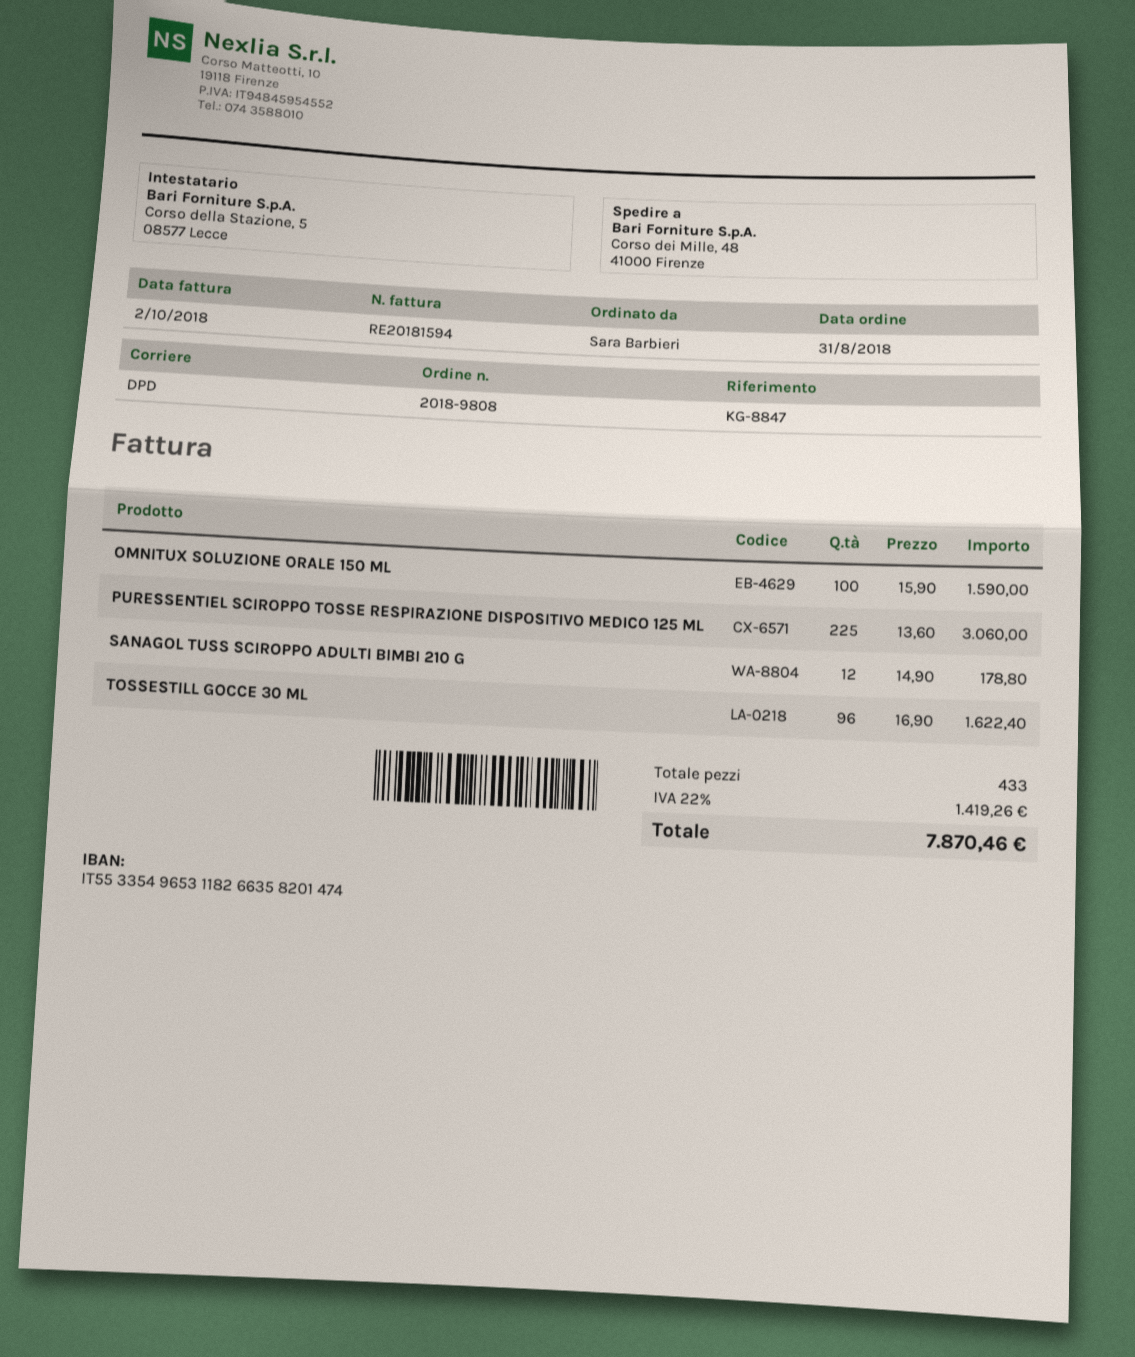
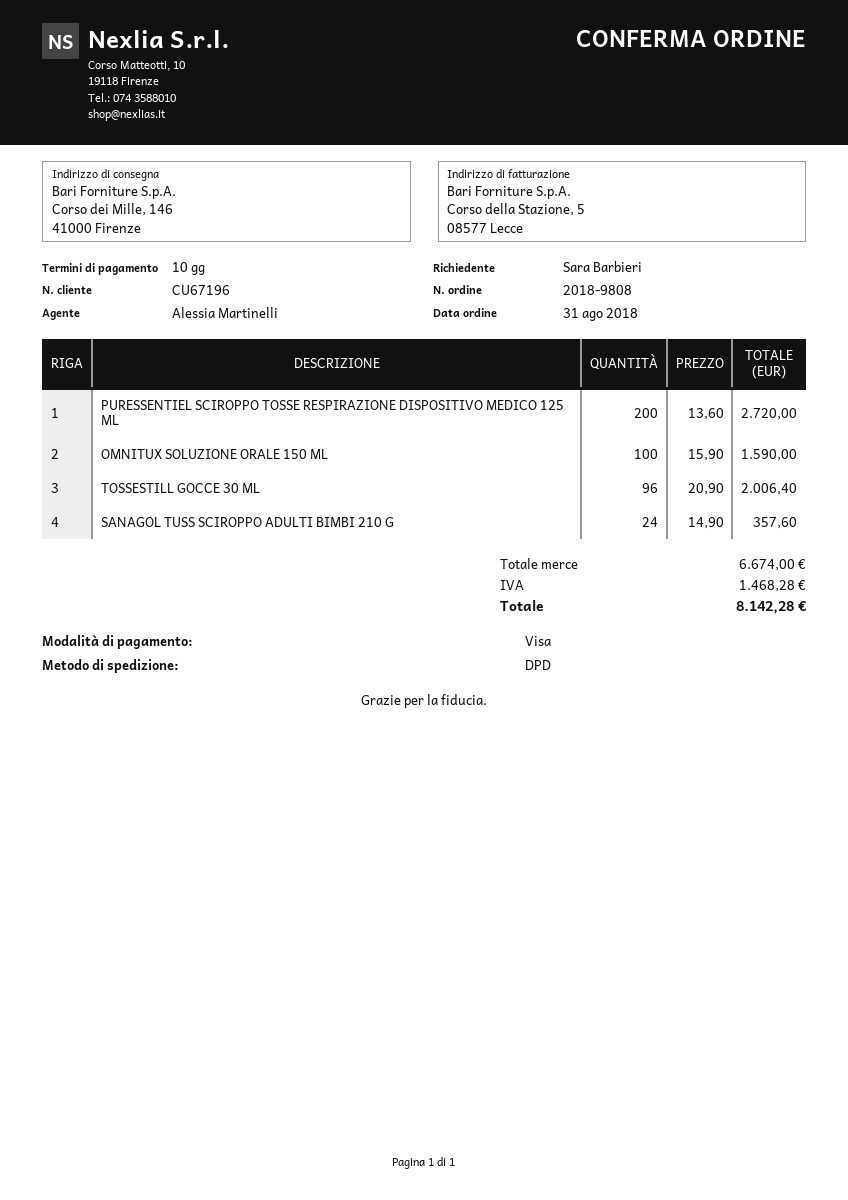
ship to: Corso dei Mille, 48, 41000 Firenze -> Corso dei Mille, 146, 41000 Firenze
PURESSENTIEL SCIROPPO TOSSE RESPIRAZIONE DISPOSITIVO MEDICO 125 ML: 225 x 13.60 = 3060.00 -> 200 x 13.60 = 2720.00
SANAGOL TUSS SCIROPPO ADULTI BIMBI 210 G: 12 x 14.90 = 178.80 -> 24 x 14.90 = 357.60
TOSSESTILL GOCCE 30 ML: 96 x 16.90 = 1622.40 -> 96 x 20.90 = 2006.40
tax: 1419.26 -> 1468.28
total: 7870.46 -> 8142.28

